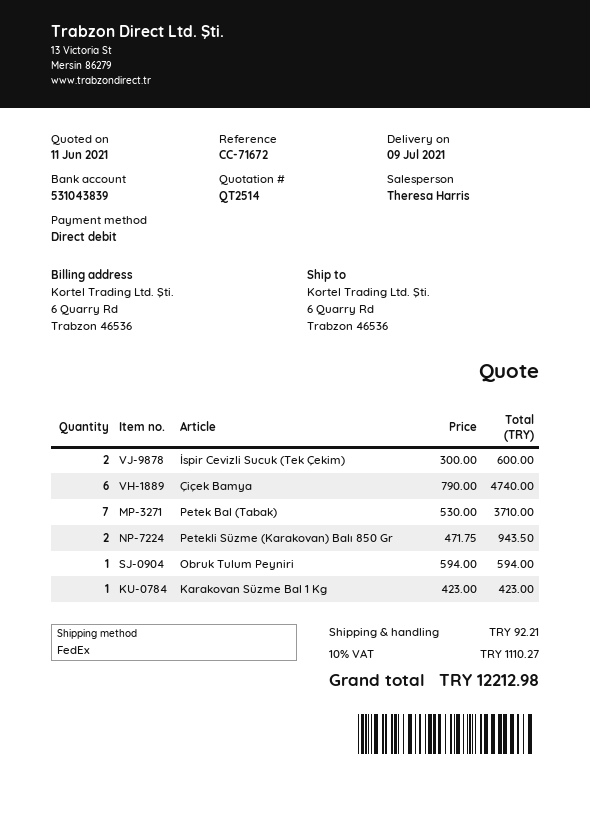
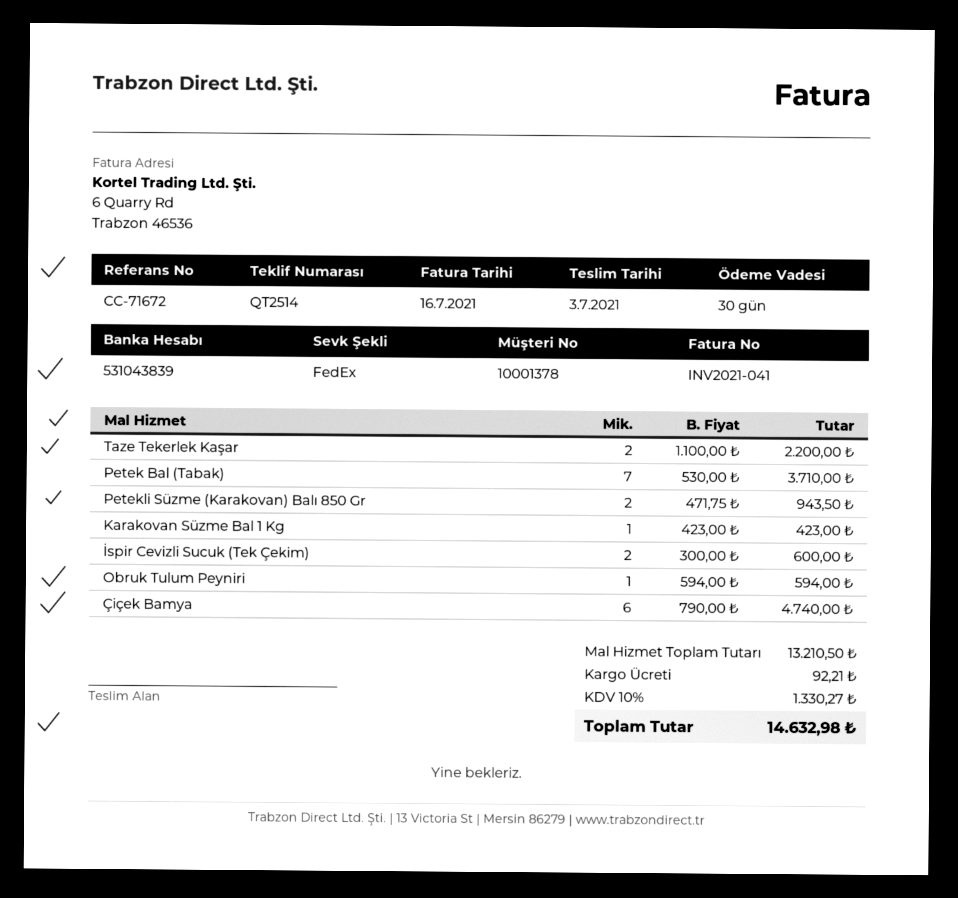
delivery date: 2021-07-09 -> 2021-07-03
Taze Tekerlek Kaşar: none -> 2 x 1100.00 = 2200.00
tax: 10% = 1110.27 -> 10% = 1330.27
total: 12212.98 -> 14632.98

